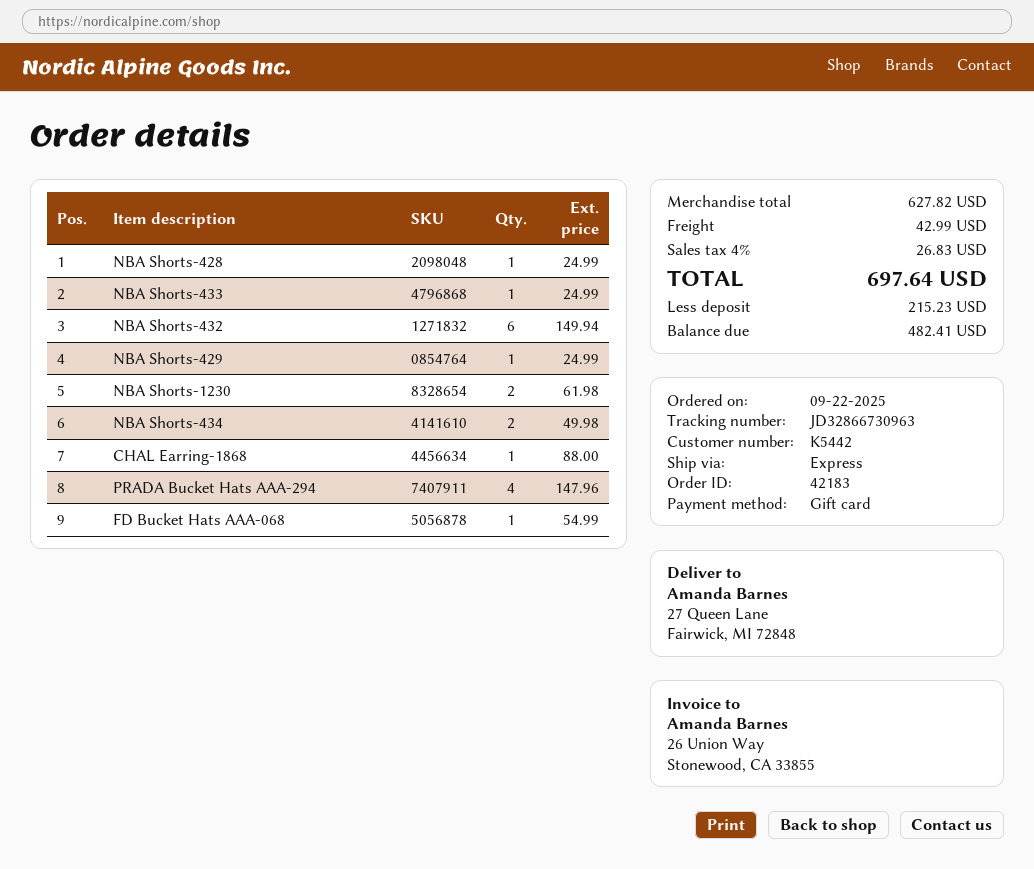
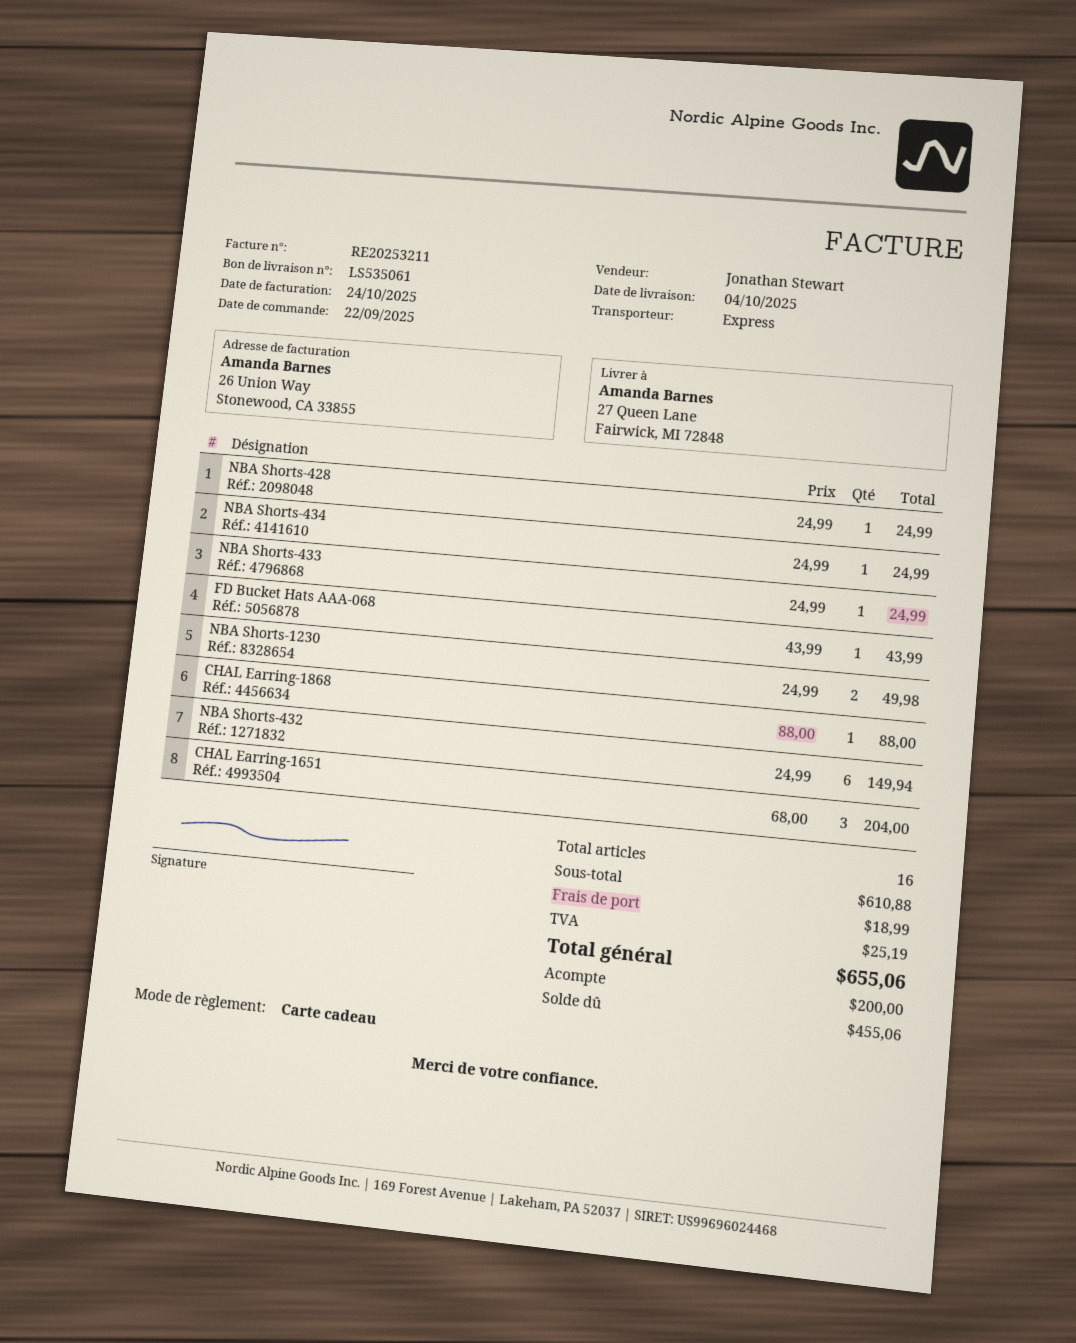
NBA Shorts-429: 1 for 24.99 -> none
NBA Shorts-1230: 2 for 61.98 -> 2 for 49.98
NBA Shorts-434: 2 for 49.98 -> 1 for 24.99
PRADA Bucket Hats AAA-294: 4 for 147.96 -> none
FD Bucket Hats AAA-068: 1 for 54.99 -> 1 for 43.99
CHAL Earring-1651: none -> 3 for 204.00
subtotal: 627.82 -> 610.88
shipping: 42.99 -> 18.99
tax: 26.83 -> 25.19
total: 697.64 -> 655.06
deposit: 215.23 -> 200.00
balance: 482.41 -> 455.06

